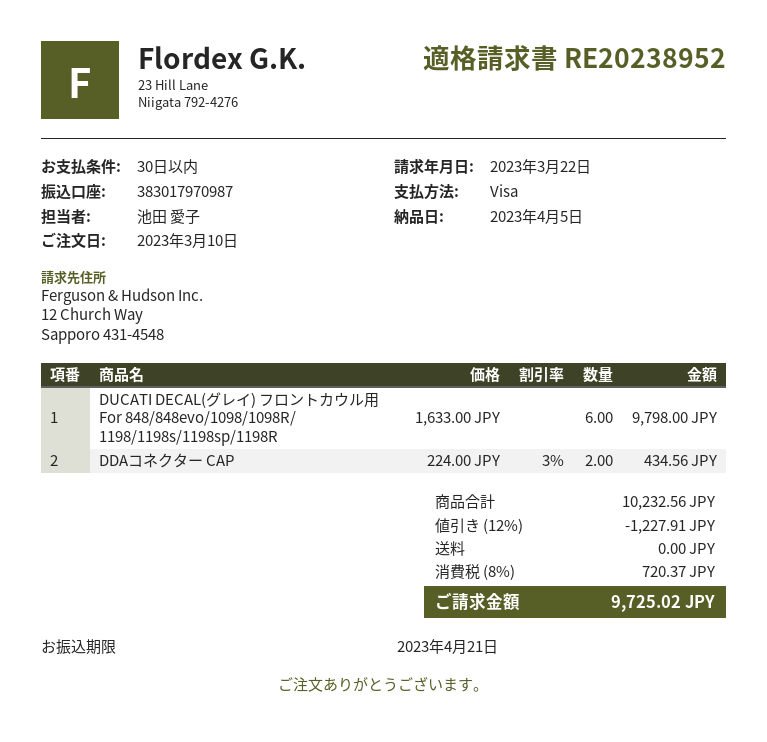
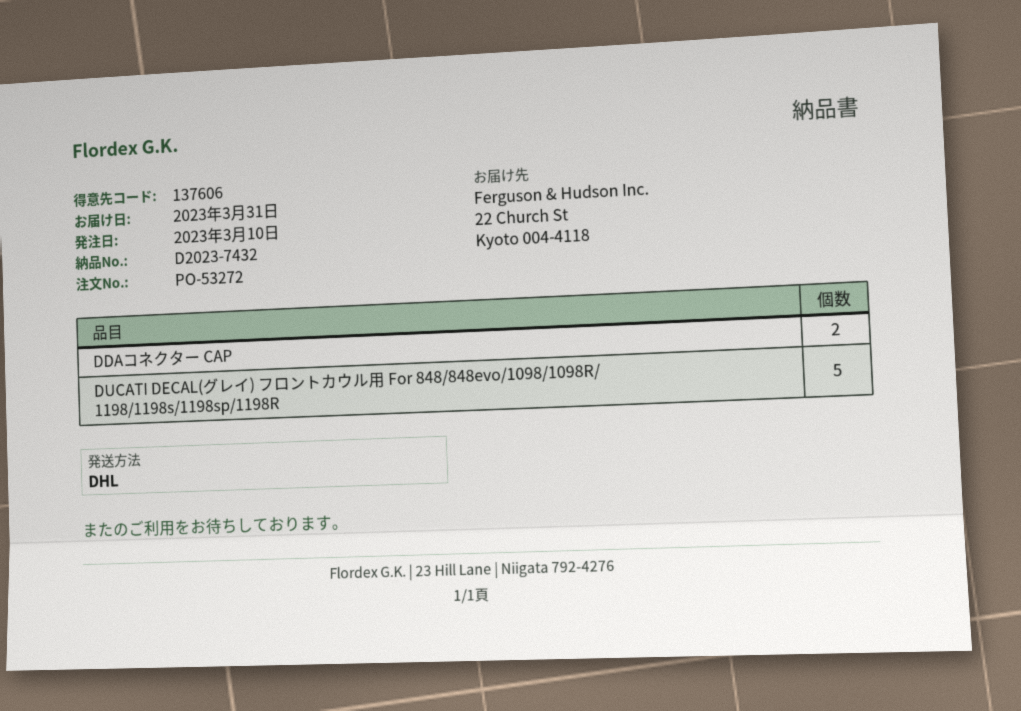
delivery date: 2023-04-05 -> 2023-03-31
DUCATI DECAL(グレイ) フロントカウル用 For 848/848evo/1098/1098R/ 1198/1198s/1198sp/1198R: 6 -> 5

